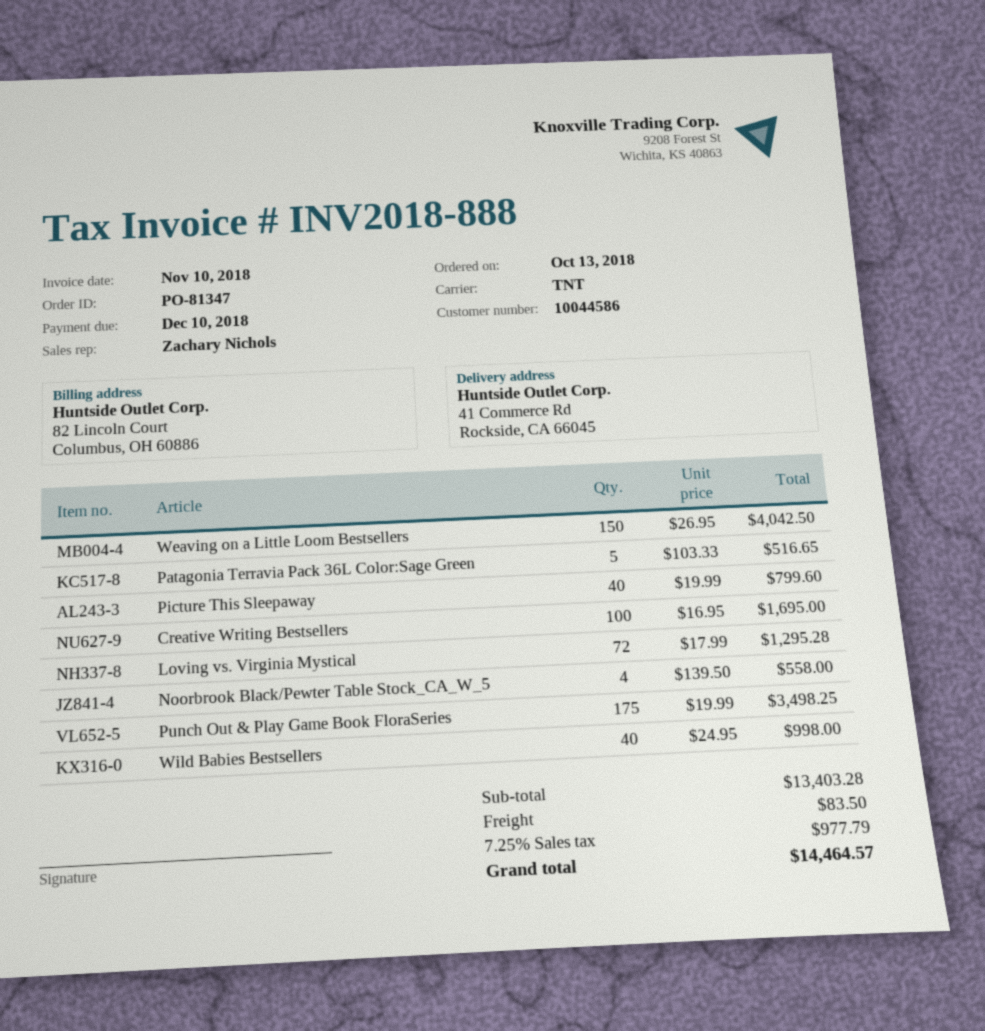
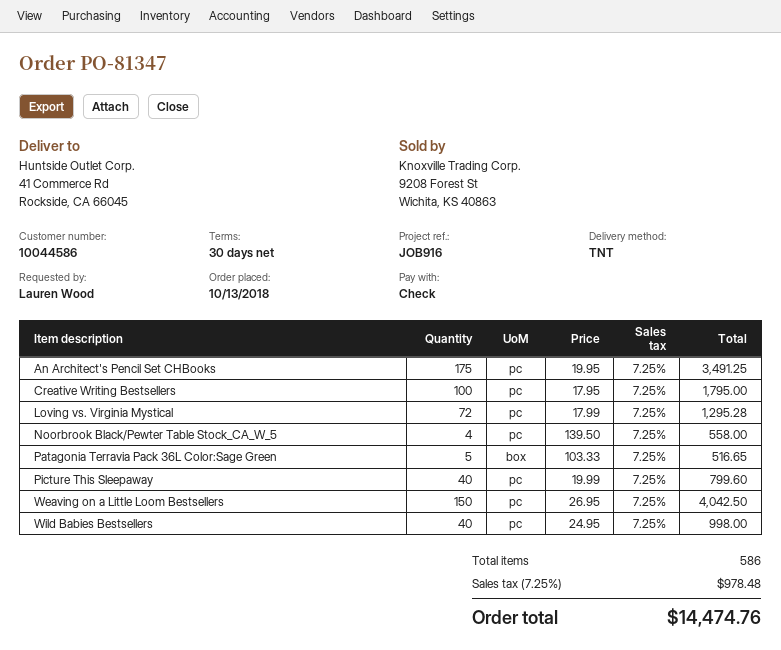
Creative Writing Bestsellers: 100 x 16.95 = 1695.00 -> 100 x 17.95 = 1795.00
Punch Out & Play Game Book FloraSeries: 175 x 19.99 = 3498.25 -> none
An Architect's Pencil Set CHBooks: none -> 175 x 19.95 = 3491.25
shipping: 83.50 -> none
tax: 7.25% = 977.79 -> 7.25% = 978.48
total: 14464.57 -> 14474.76

